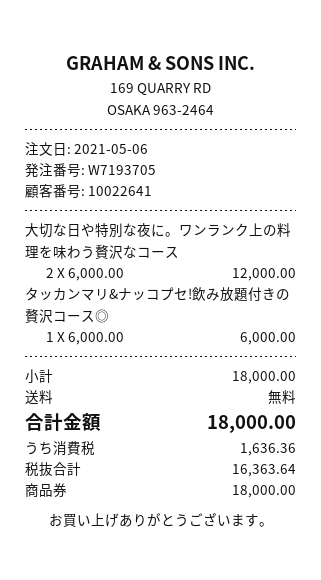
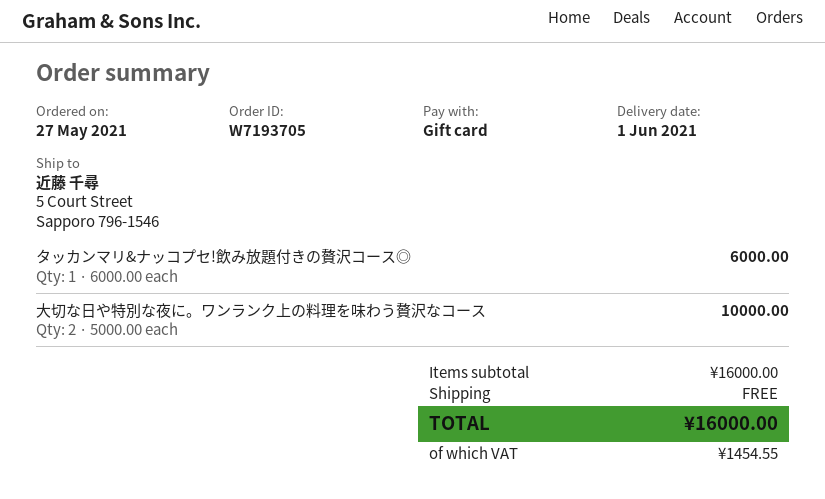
order date: 2021-05-06 -> 2021-05-27
大切な日や特別な夜に。ワンランク上の料理を味わう贅沢なコース: 2 x 6000.00 = 12000.00 -> 2 x 5000.00 = 10000.00
subtotal: 18000.00 -> 16000.00
tax: 1636.36 -> 1454.55
total: 18000.00 -> 16000.00

